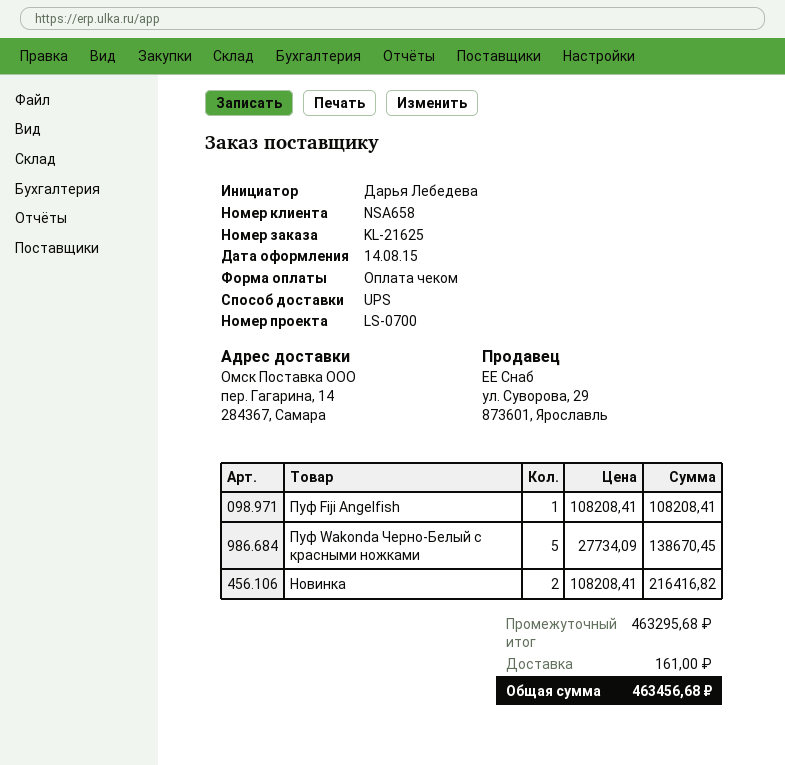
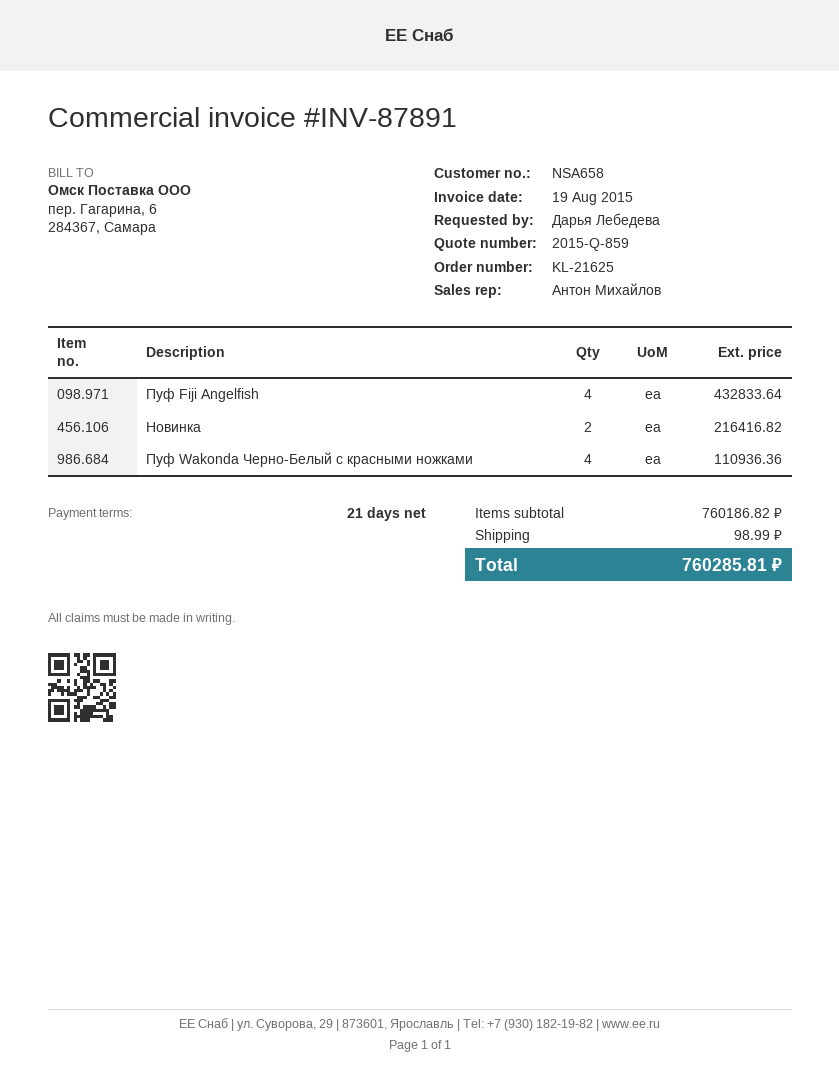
Пуф Fiji Angelfish: 1 for 108208.41 -> 4 for 432833.64
Пуф Wakonda Черно-Белый с красными ножками: 5 for 138670.45 -> 4 for 110936.36
subtotal: 463295.68 -> 760186.82
shipping: 161.00 -> 98.99
total: 463456.68 -> 760285.81

